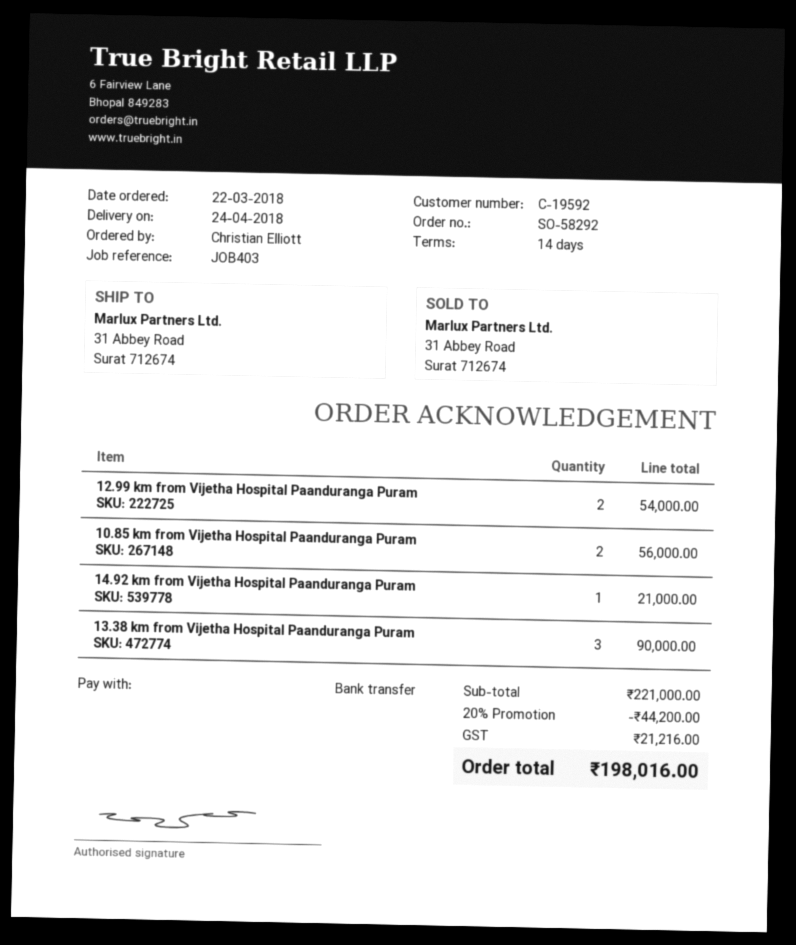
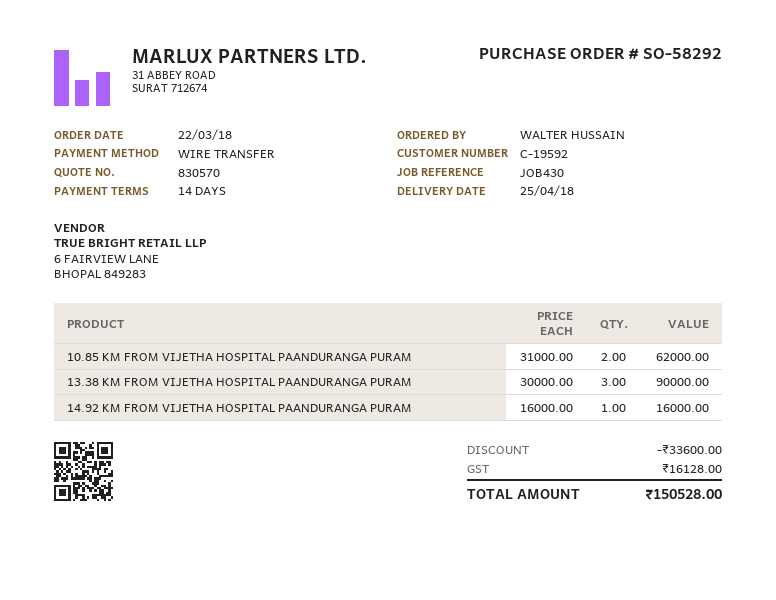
delivery date: 2018-04-24 -> 2018-04-25
reference: JOB403 -> JOB430
ordered by: Christian Elliott -> WALTER HUSSAIN
12.99 km from Vijetha Hospital Paanduranga Puram: 2 for 54000.00 -> none
10.85 km from Vijetha Hospital Paanduranga Puram: 2 for 56000.00 -> 2 for 62000.00
14.92 km from Vijetha Hospital Paanduranga Puram: 1 for 21000.00 -> 1 for 16000.00
discount: 44200.00 -> 33600.00
tax: 21216.00 -> 16128.00
total: 198016.00 -> 150528.00

